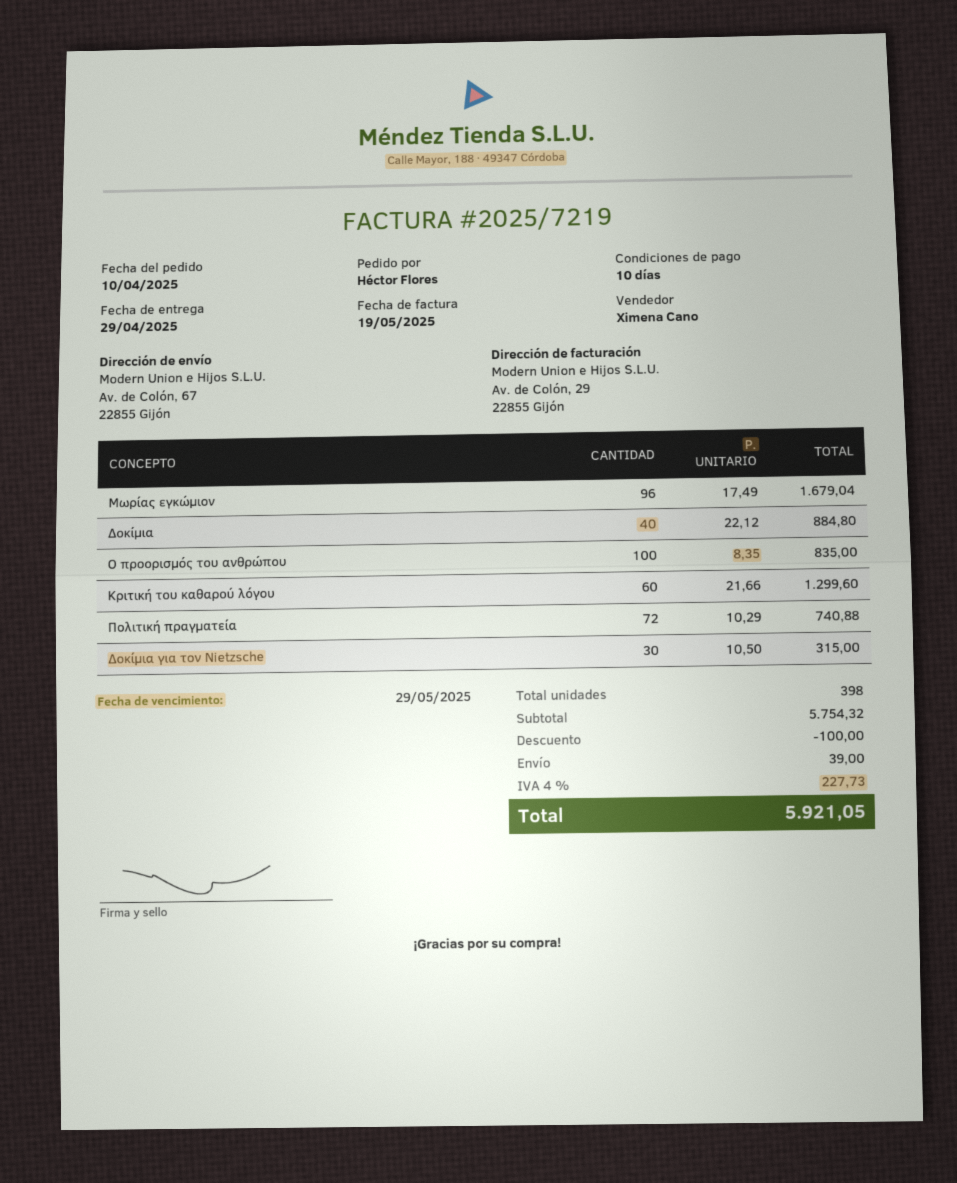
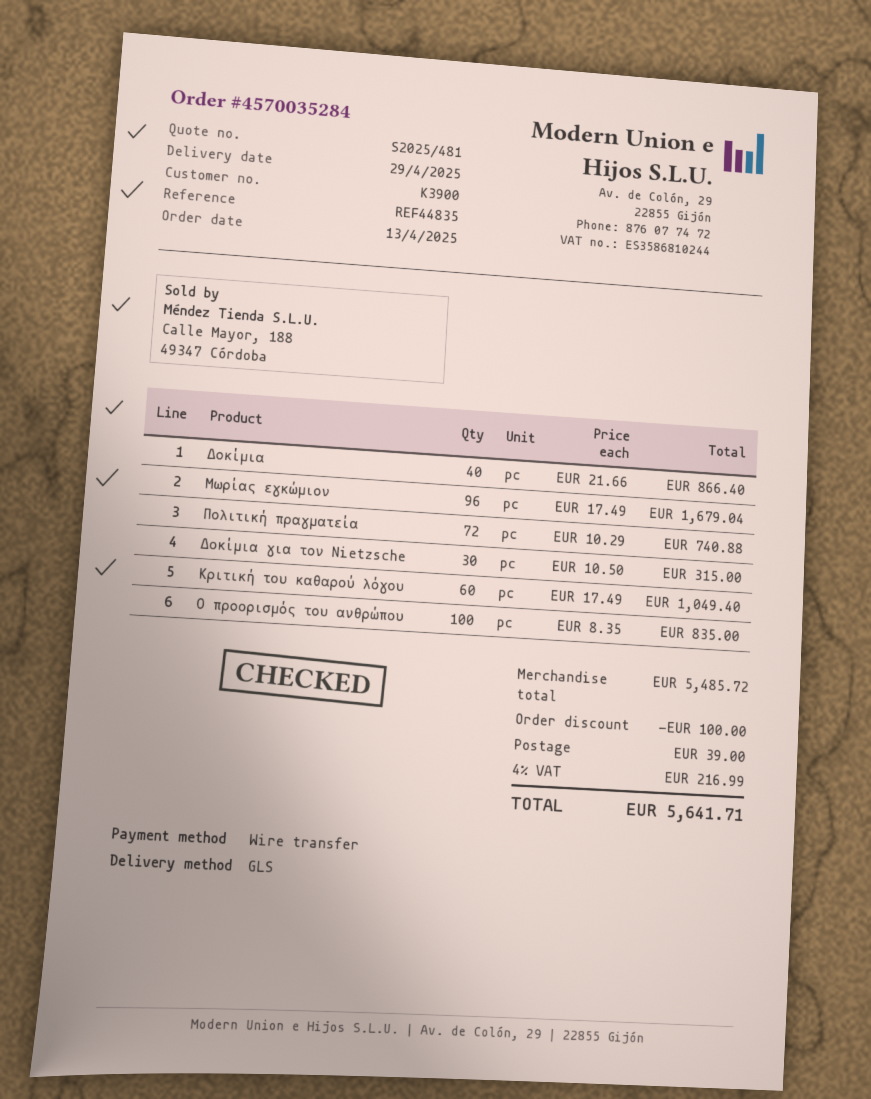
order date: 2025-04-10 -> 2025-04-13
Δοκίμια: 40 x 22.12 = 884.80 -> 40 x 21.66 = 866.40
Κριτική του καθαρού λόγου: 60 x 21.66 = 1299.60 -> 60 x 17.49 = 1049.40
subtotal: 5754.32 -> 5485.72
tax: 4% = 227.73 -> 4% = 216.99
total: 5921.05 -> 5641.71

